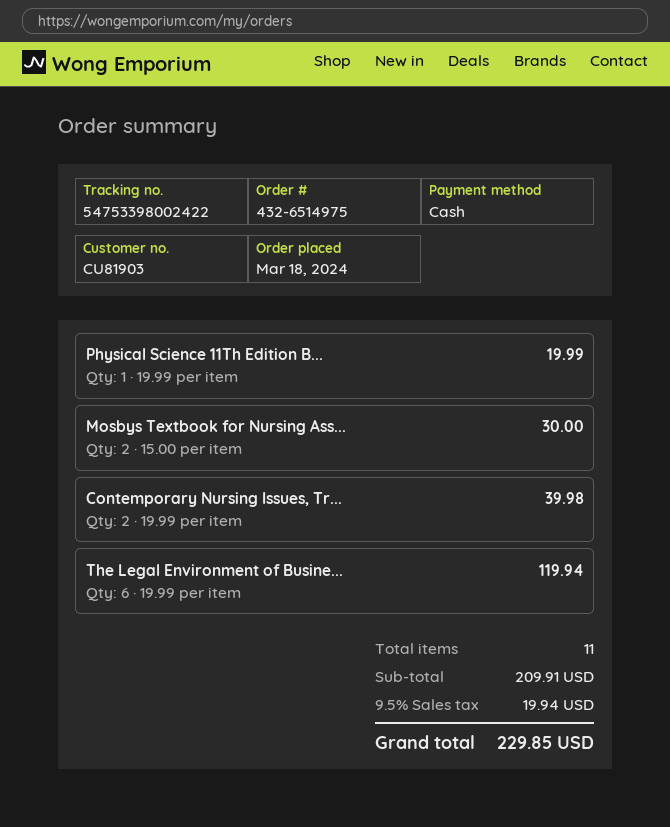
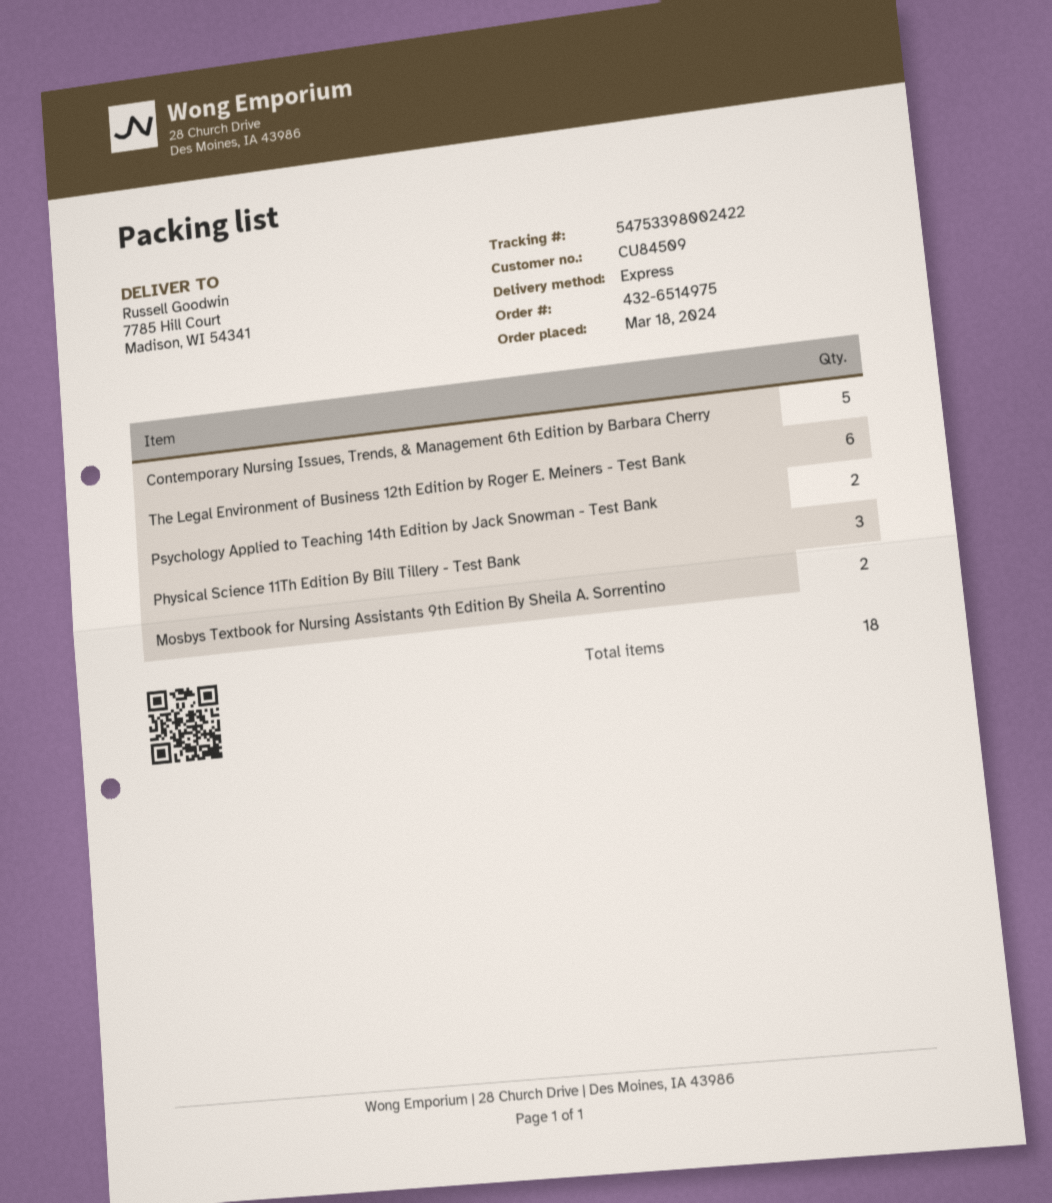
customer number: CU81903 -> CU84509
Physical Science 11Th Edition B...: 1 -> 3
Contemporary Nursing Issues, Tr...: 2 -> 5
Psychology Applied to Teaching 14th Edition by Jack Snowman - Test Bank: none -> 2
total quantity: 11 -> 18

